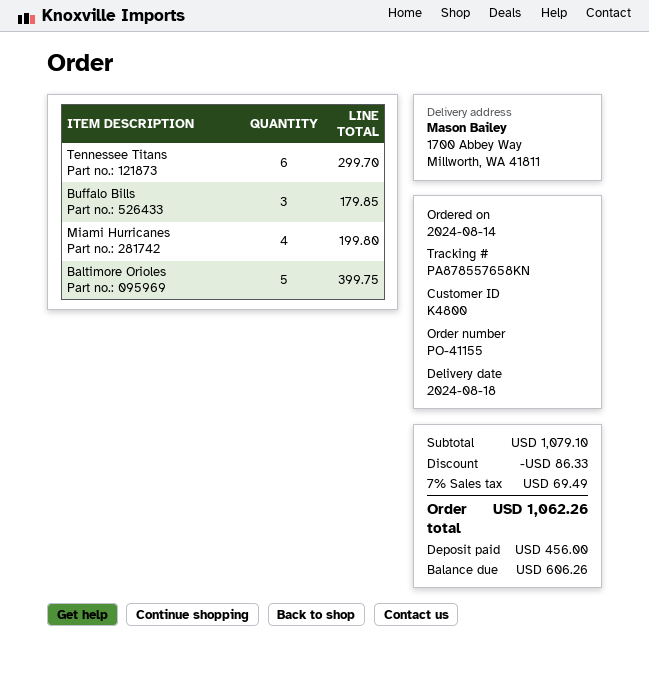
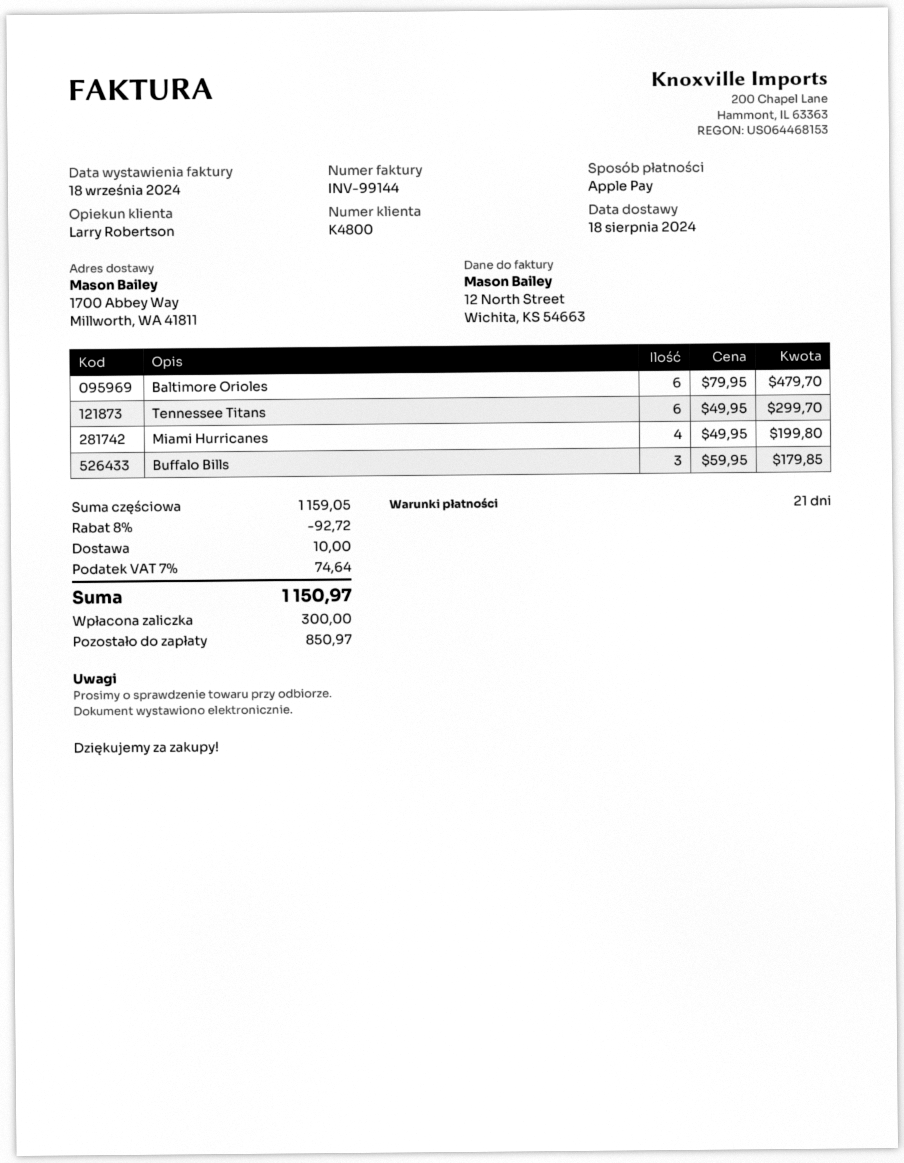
Baltimore Orioles: 5 for 399.75 -> 6 for 479.70
subtotal: 1079.10 -> 1159.05
discount: 86.33 -> 92.72
shipping: none -> 10.00
tax: 7% = 69.49 -> 7% = 74.64
total: 1062.26 -> 1150.97
deposit: 456.00 -> 300.00
balance: 606.26 -> 850.97

